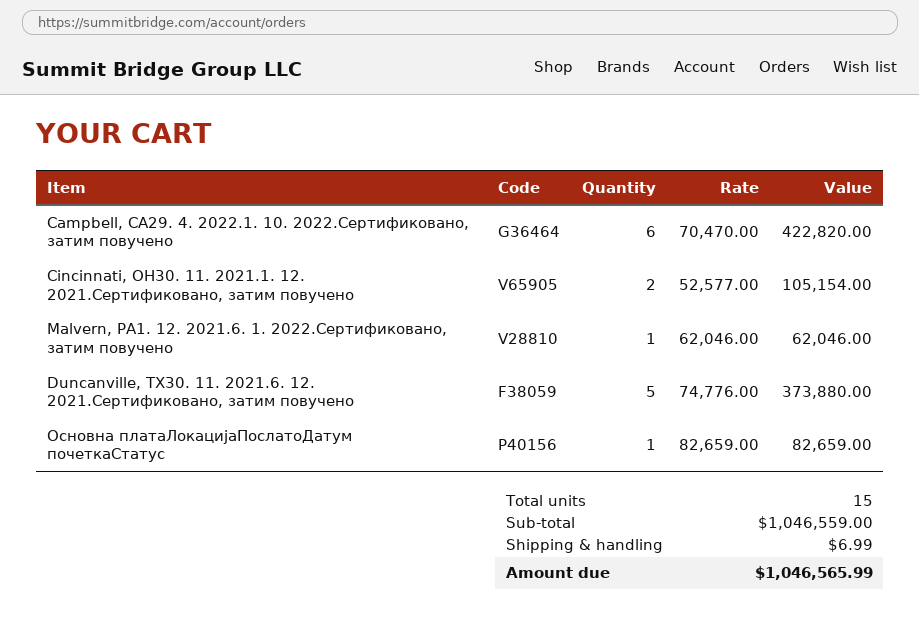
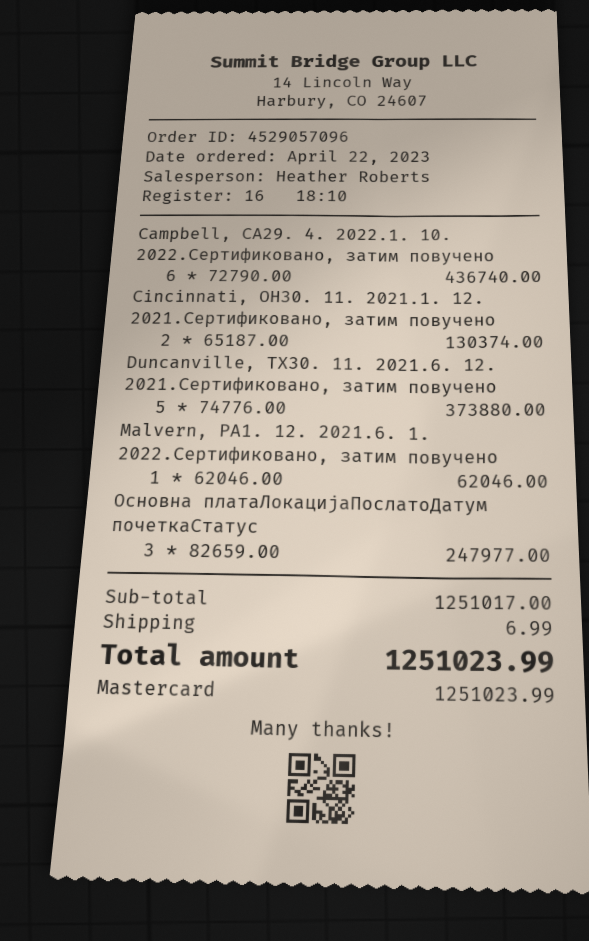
Campbell, CA29. 4. 2022.1. 10. 2022.Сертификовано, затим повучено: 6 x 70470.00 = 422820.00 -> 6 x 72790.00 = 436740.00
Cincinnati, OH30. 11. 2021.1. 12. 2021.Сертификовано, затим повучено: 2 x 52577.00 = 105154.00 -> 2 x 65187.00 = 130374.00
Основна платаЛокацијаПослатоДатум почеткаСтатус: 1 x 82659.00 = 82659.00 -> 3 x 82659.00 = 247977.00
subtotal: 1046559.00 -> 1251017.00
total: 1046565.99 -> 1251023.99

